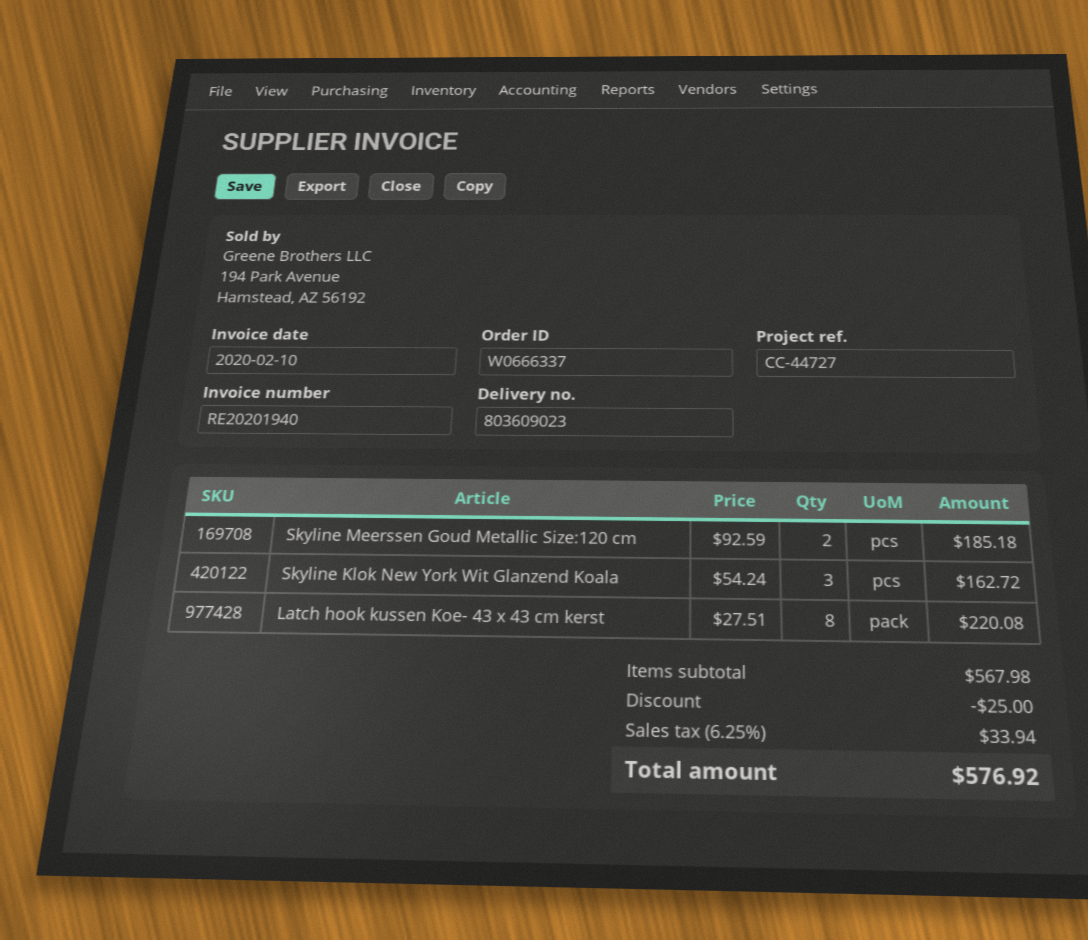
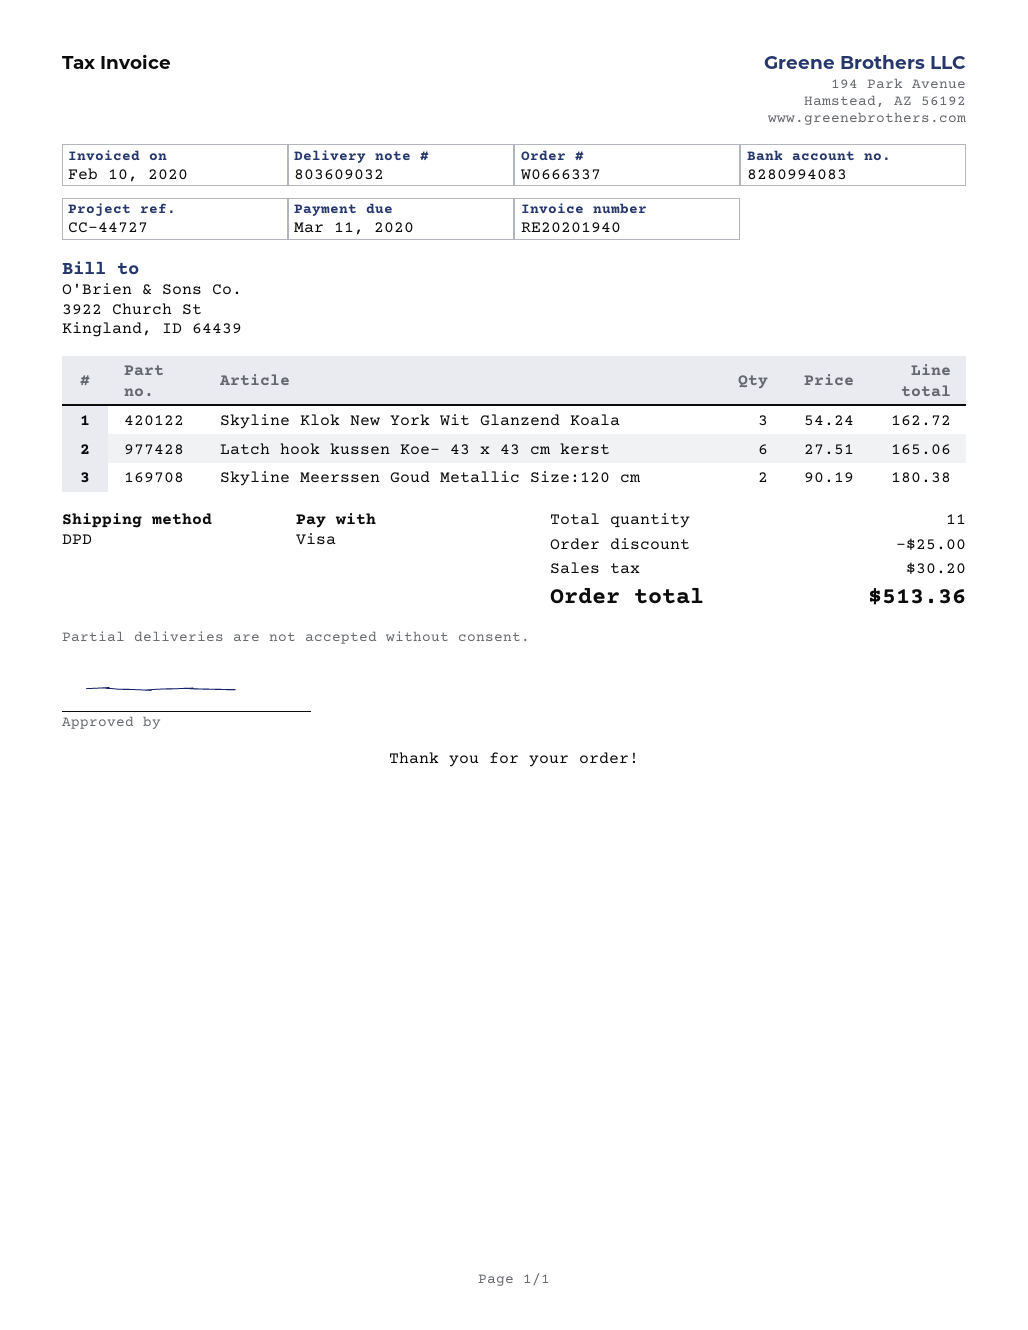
delivery note number: 803609023 -> 803609032
Skyline Meerssen Goud Metallic Size:120 cm: 2 x 92.59 = 185.18 -> 2 x 90.19 = 180.38
Latch hook kussen Koe- 43 x 43 cm kerst: 8 x 27.51 = 220.08 -> 6 x 27.51 = 165.06
tax: 33.94 -> 30.20
total: 576.92 -> 513.36

